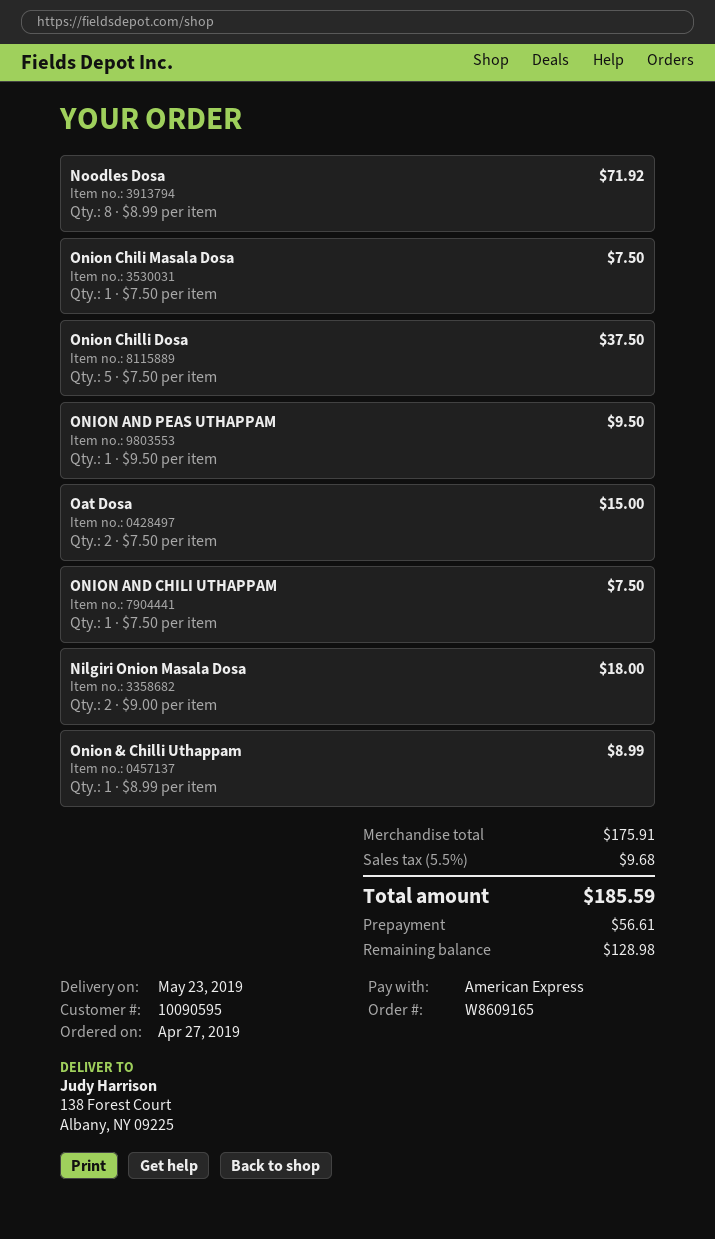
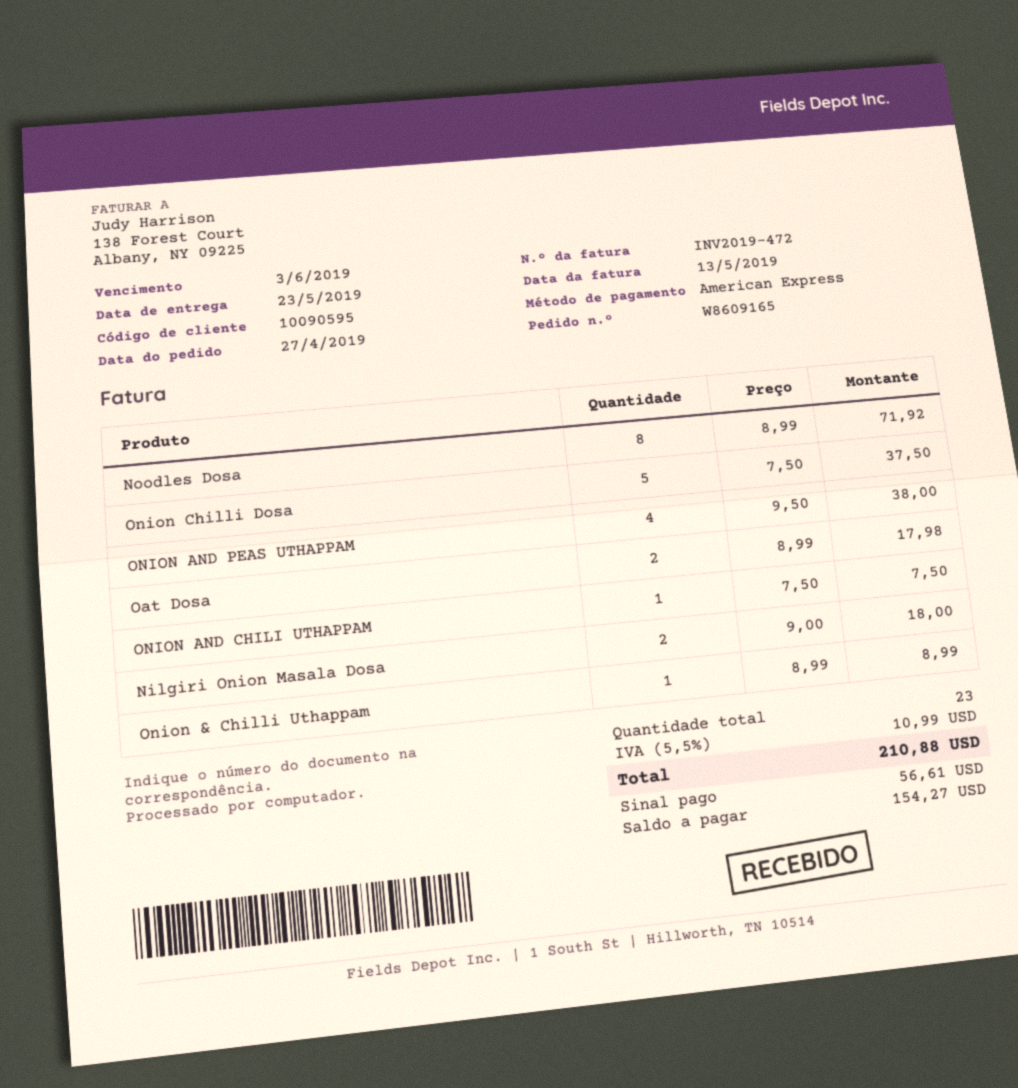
Onion Chili Masala Dosa: 1 x 7.50 = 7.50 -> none
ONION AND PEAS UTHAPPAM: 1 x 9.50 = 9.50 -> 4 x 9.50 = 38.00
Oat Dosa: 2 x 7.50 = 15.00 -> 2 x 8.99 = 17.98
tax: 5.5% = 9.68 -> 5.5% = 10.99
total: 185.59 -> 210.88
balance: 128.98 -> 154.27

